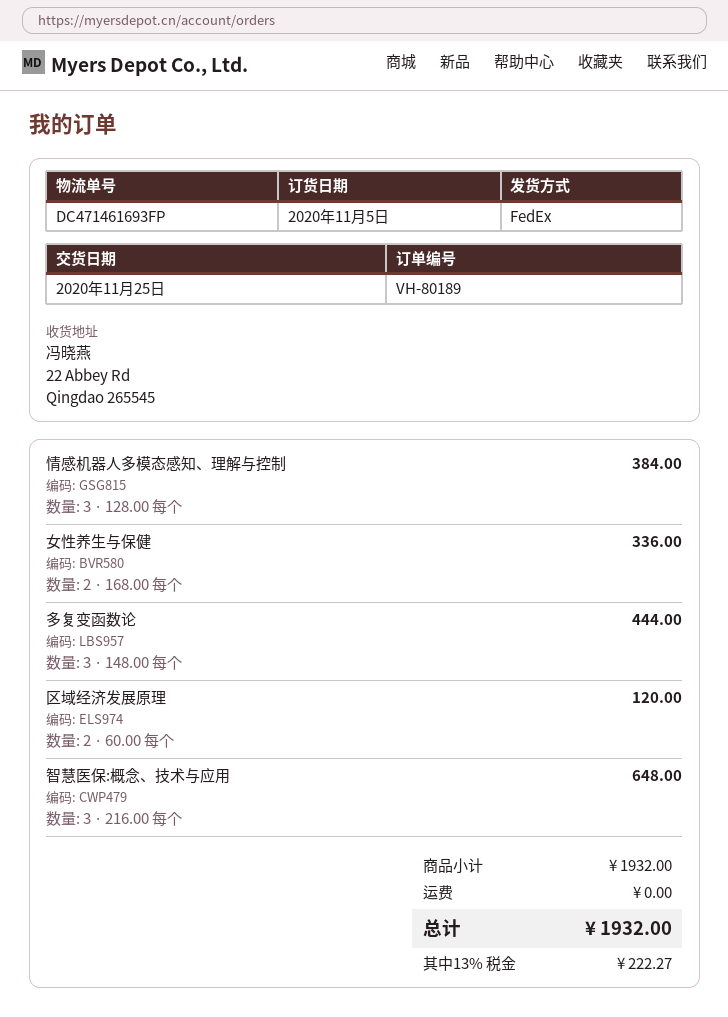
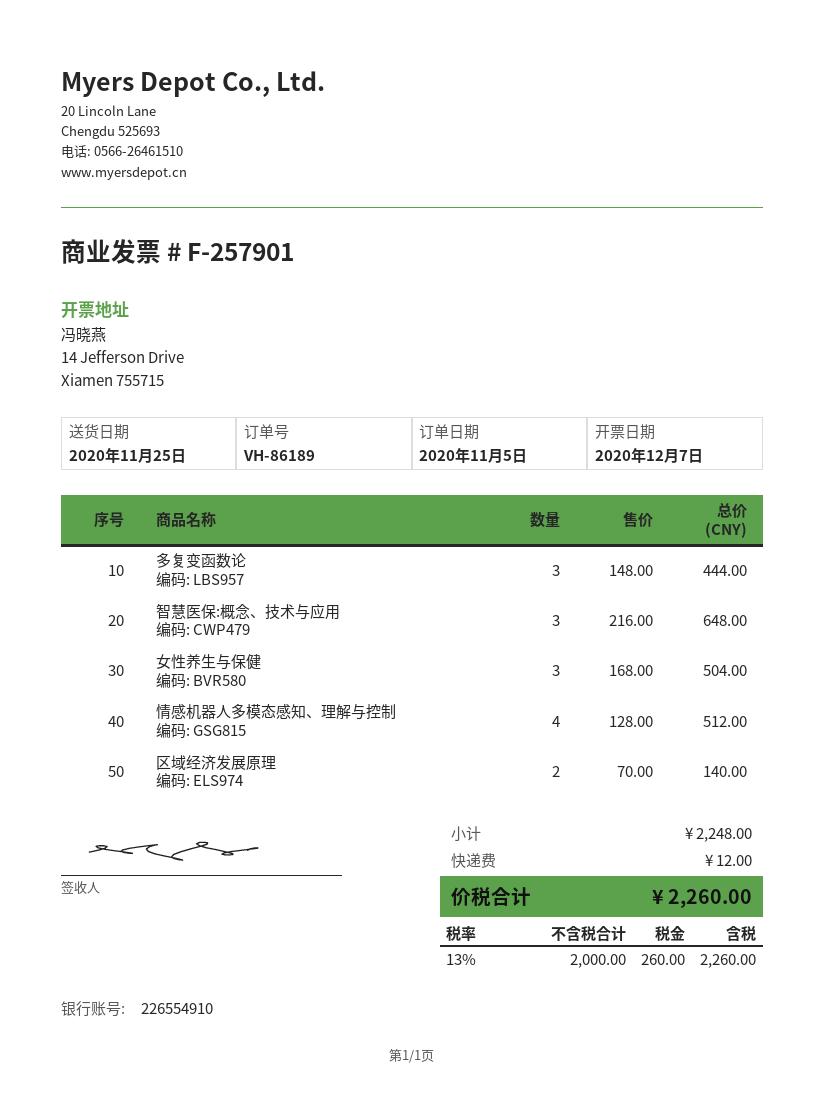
order number: VH-80189 -> VH-86189
情感机器人多模态感知、理解与控制: 3 x 128.00 = 384.00 -> 4 x 128.00 = 512.00
女性养生与保健: 2 x 168.00 = 336.00 -> 3 x 168.00 = 504.00
区域经济发展原理: 2 x 60.00 = 120.00 -> 2 x 70.00 = 140.00
subtotal: 1932.00 -> 2248.00
shipping: 0.00 -> 12.00
tax: 13% = 222.27 -> 13% = 260.00
total: 1932.00 -> 2260.00

